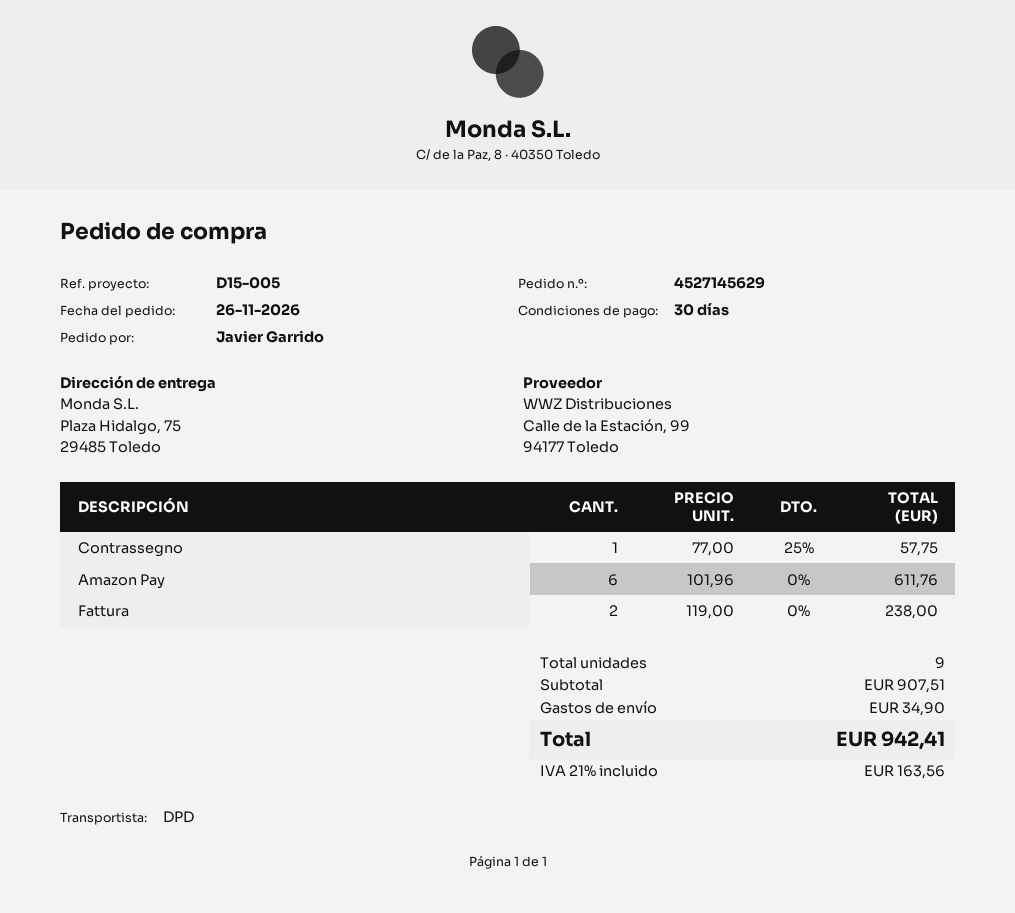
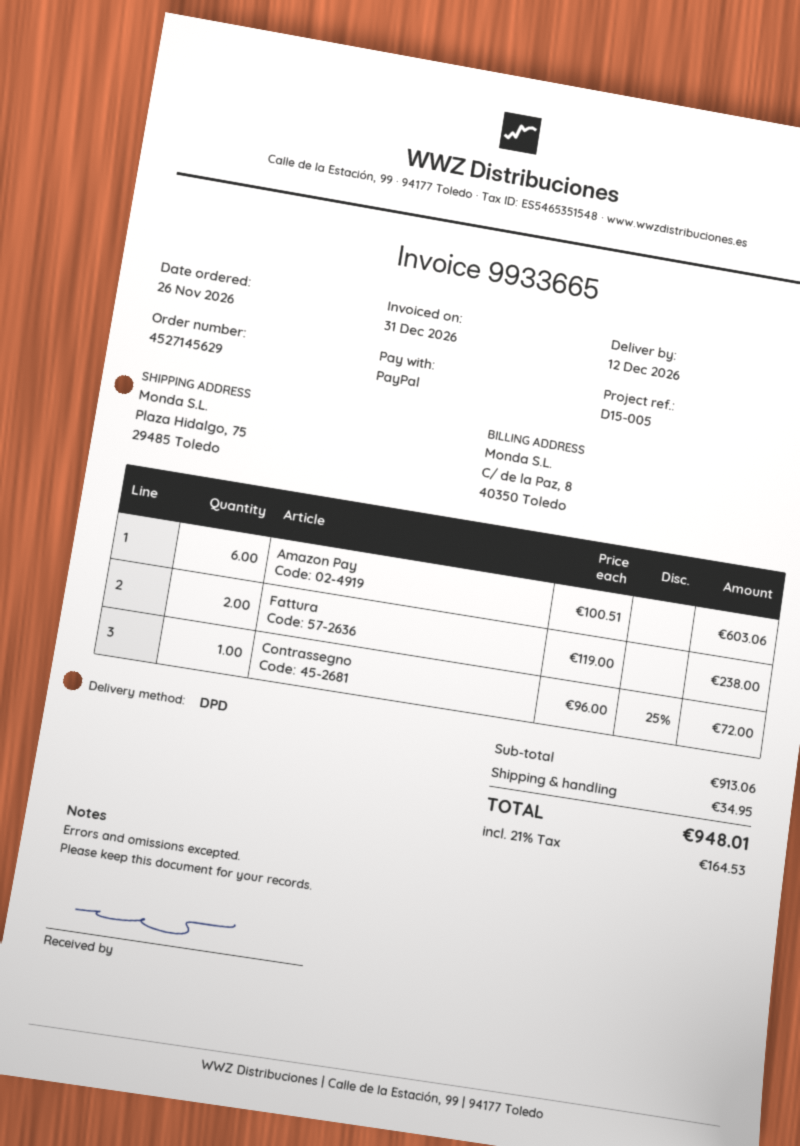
Contrassegno: 1 x 77.00 - 25% = 57.75 -> 1 x 96.00 - 25% = 72.00
Amazon Pay: 6 x 101.96 = 611.76 -> 6 x 100.51 = 603.06
subtotal: 907.51 -> 913.06
shipping: 34.90 -> 34.95
tax: 21% = 163.56 -> 21% = 164.53
total: 942.41 -> 948.01

